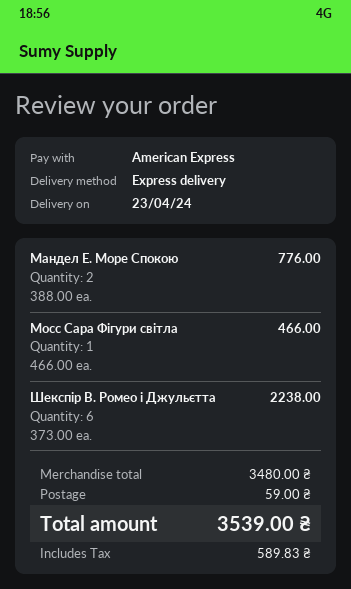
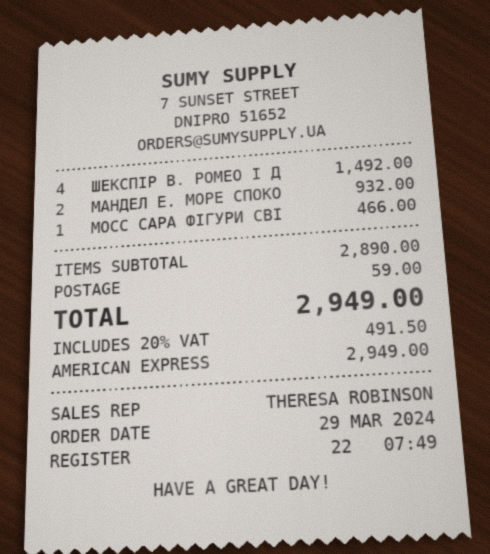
Мандел Е. Море Спокою: 2 for 776.00 -> 2 for 932.00
Шекспір В. Ромео і Джульєтта: 6 for 2238.00 -> 4 for 1492.00
subtotal: 3480.00 -> 2890.00
tax: 589.83 -> 491.50
total: 3539.00 -> 2949.00

